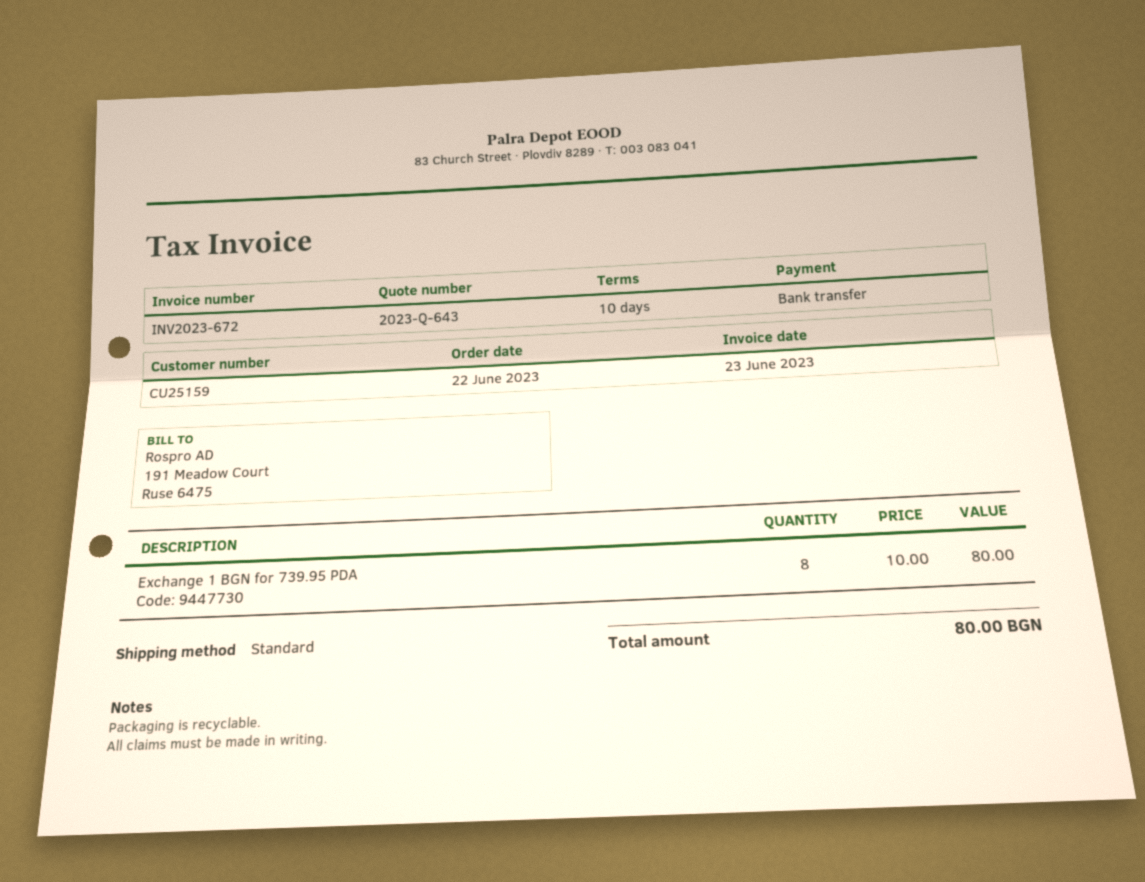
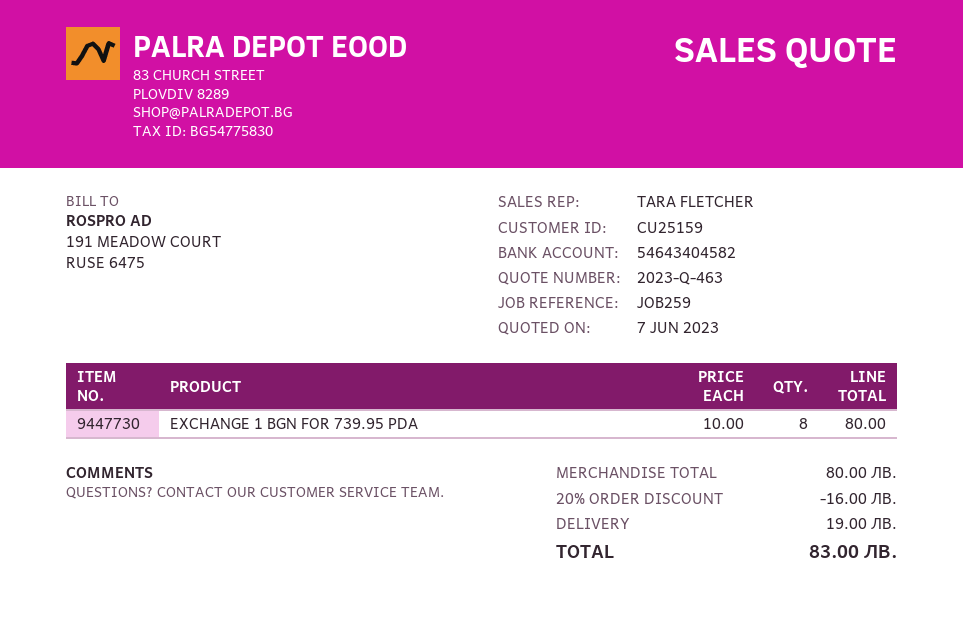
quote number: 2023-Q-643 -> 2023-Q-463
discount: none -> 20% = 16.00
shipping: none -> 19.00
total: 80.00 -> 83.00

